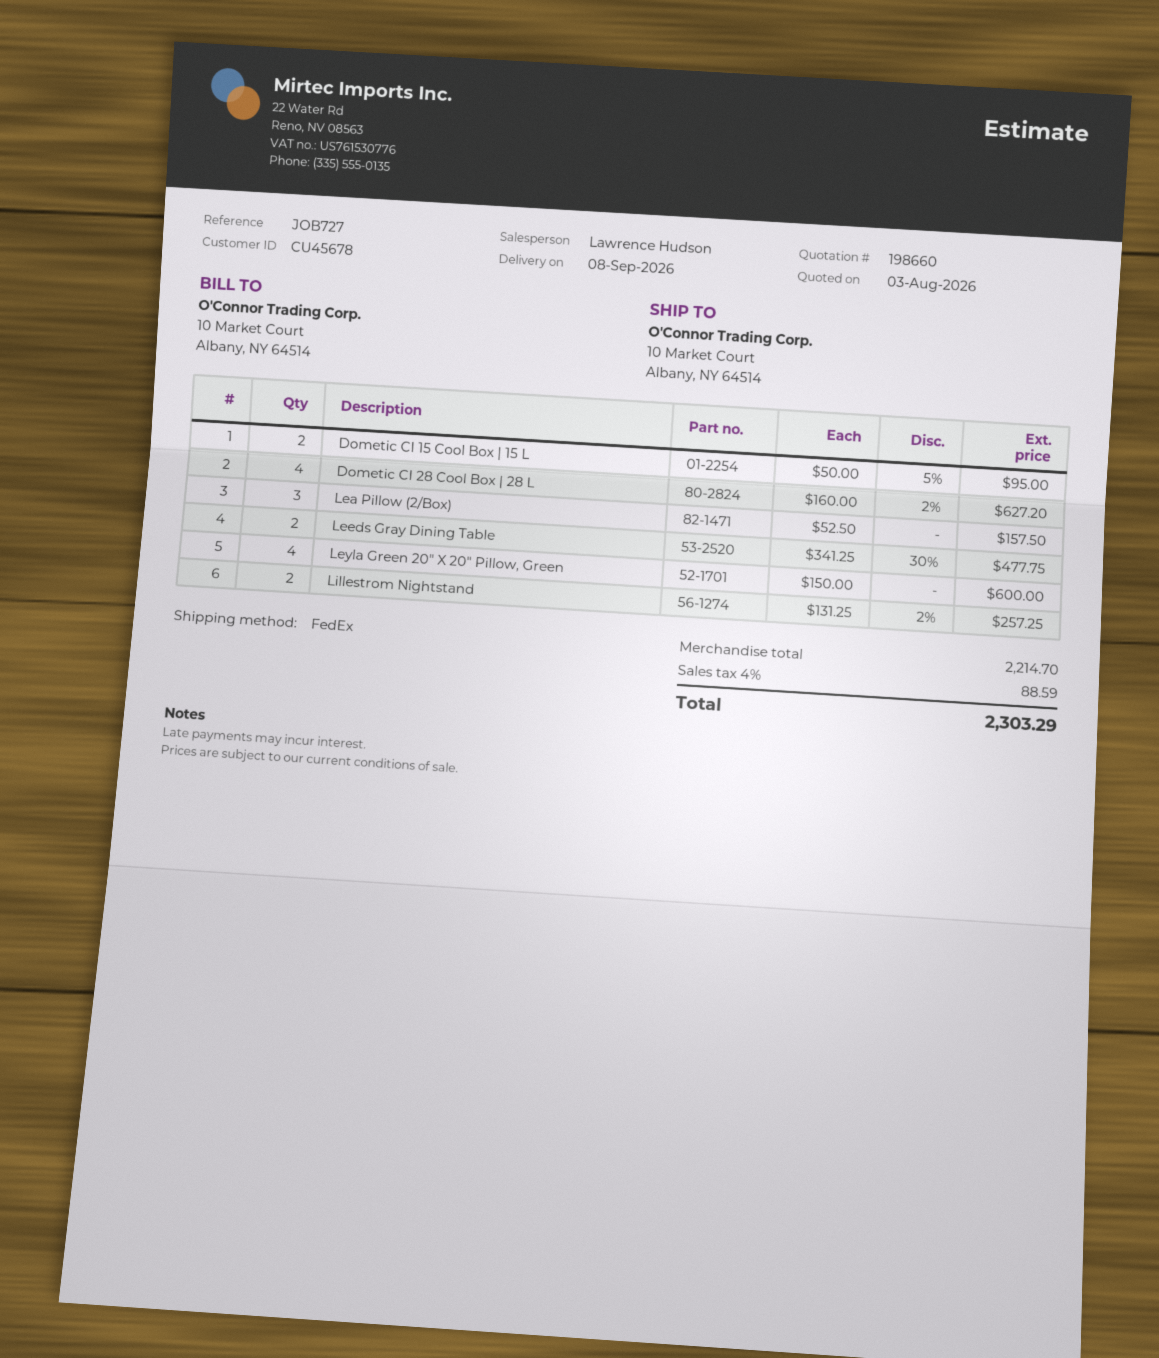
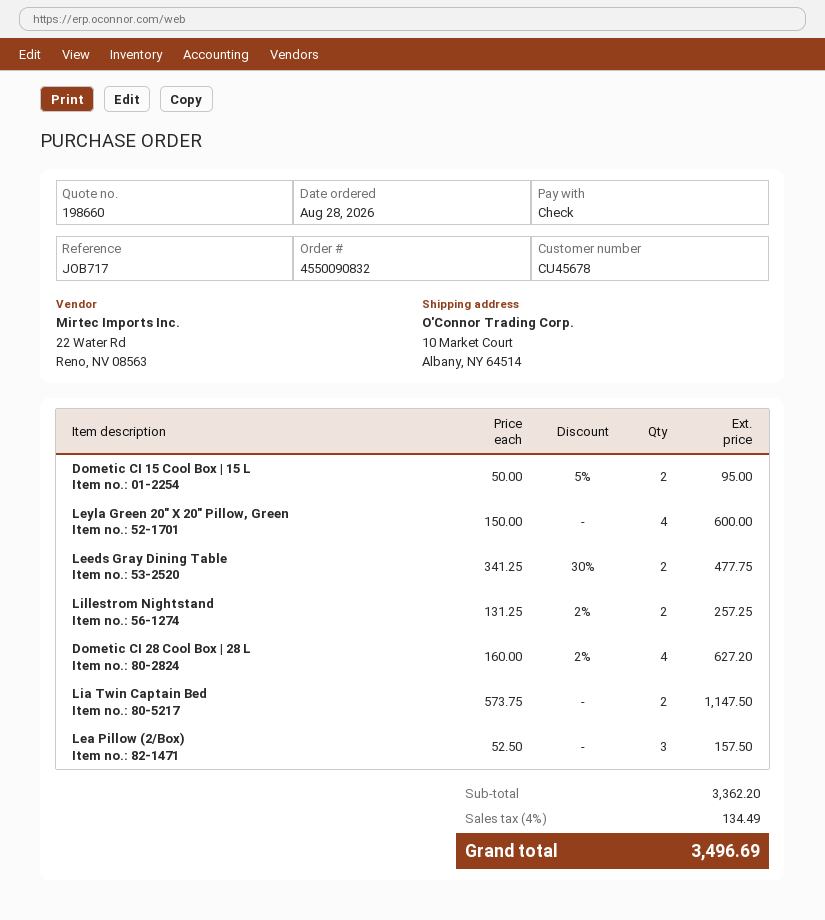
reference: JOB727 -> JOB717
Lia Twin Captain Bed: none -> 2 x 573.75 = 1147.50
subtotal: 2214.70 -> 3362.20
tax: 4% = 88.59 -> 4% = 134.49
total: 2303.29 -> 3496.69

